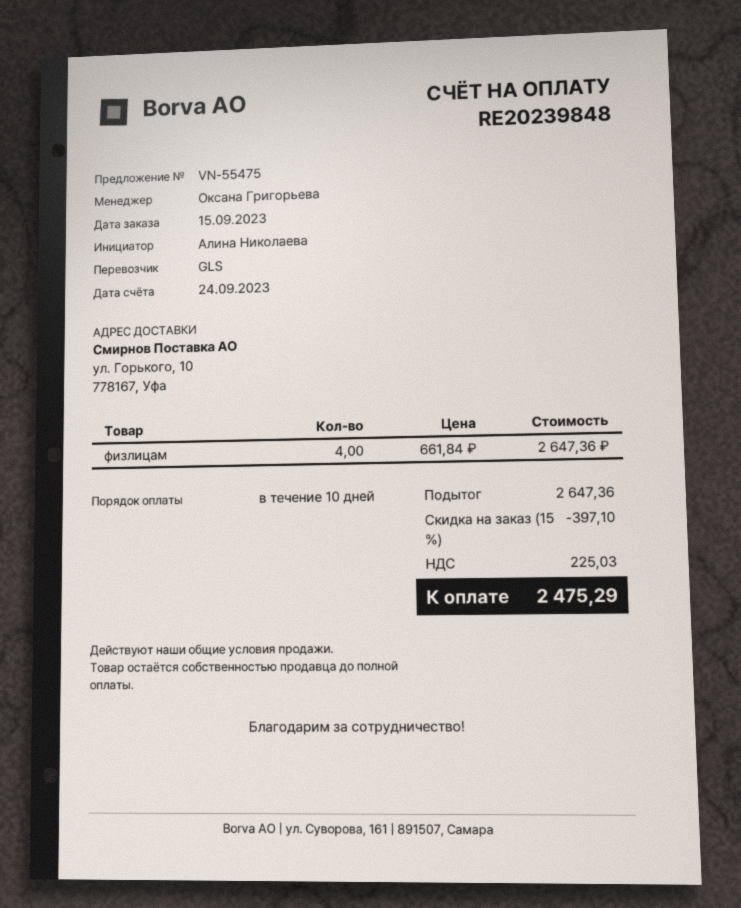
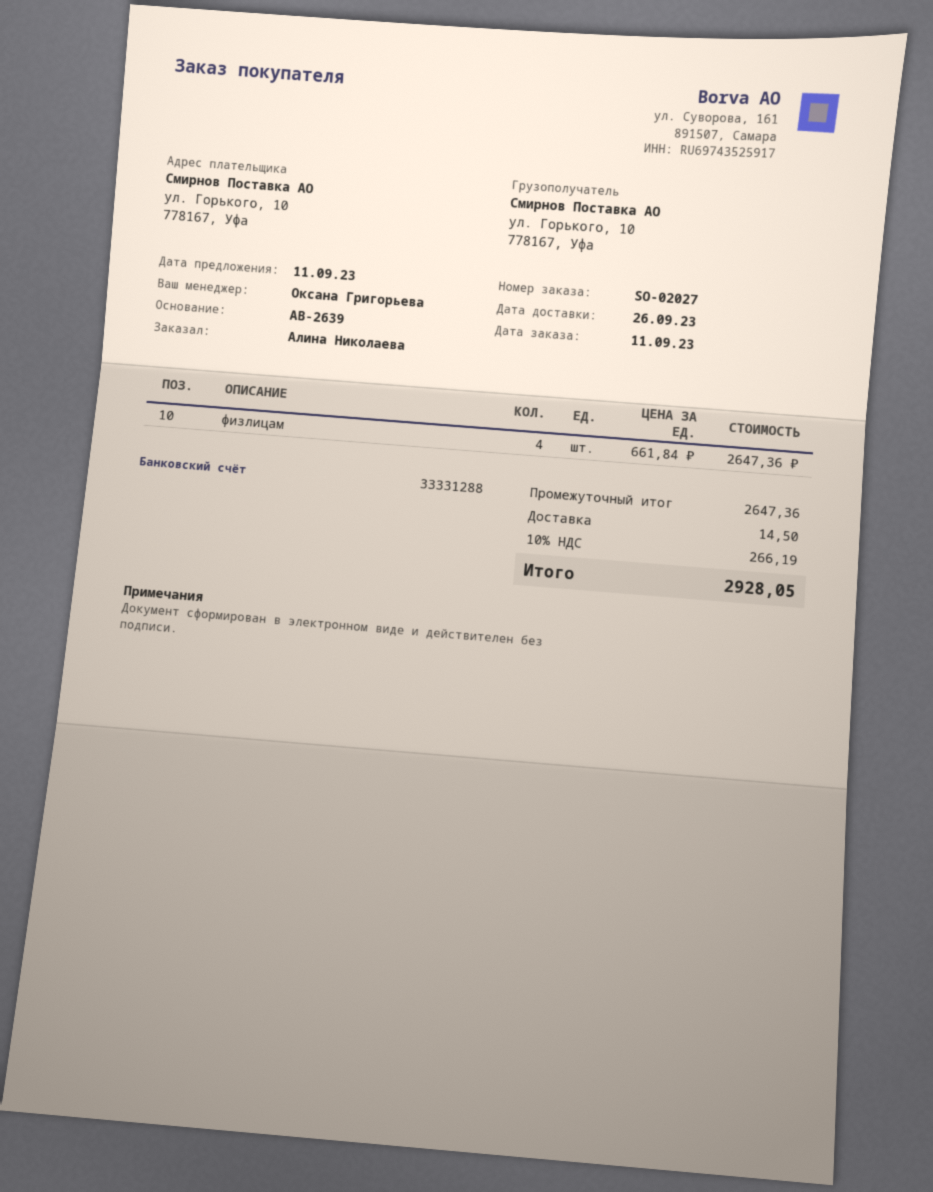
order date: 2023-09-15 -> 2023-09-11
discount: 15% = 397.10 -> none
shipping: none -> 14.50
tax: 225.03 -> 266.19
total: 2475.29 -> 2928.05

